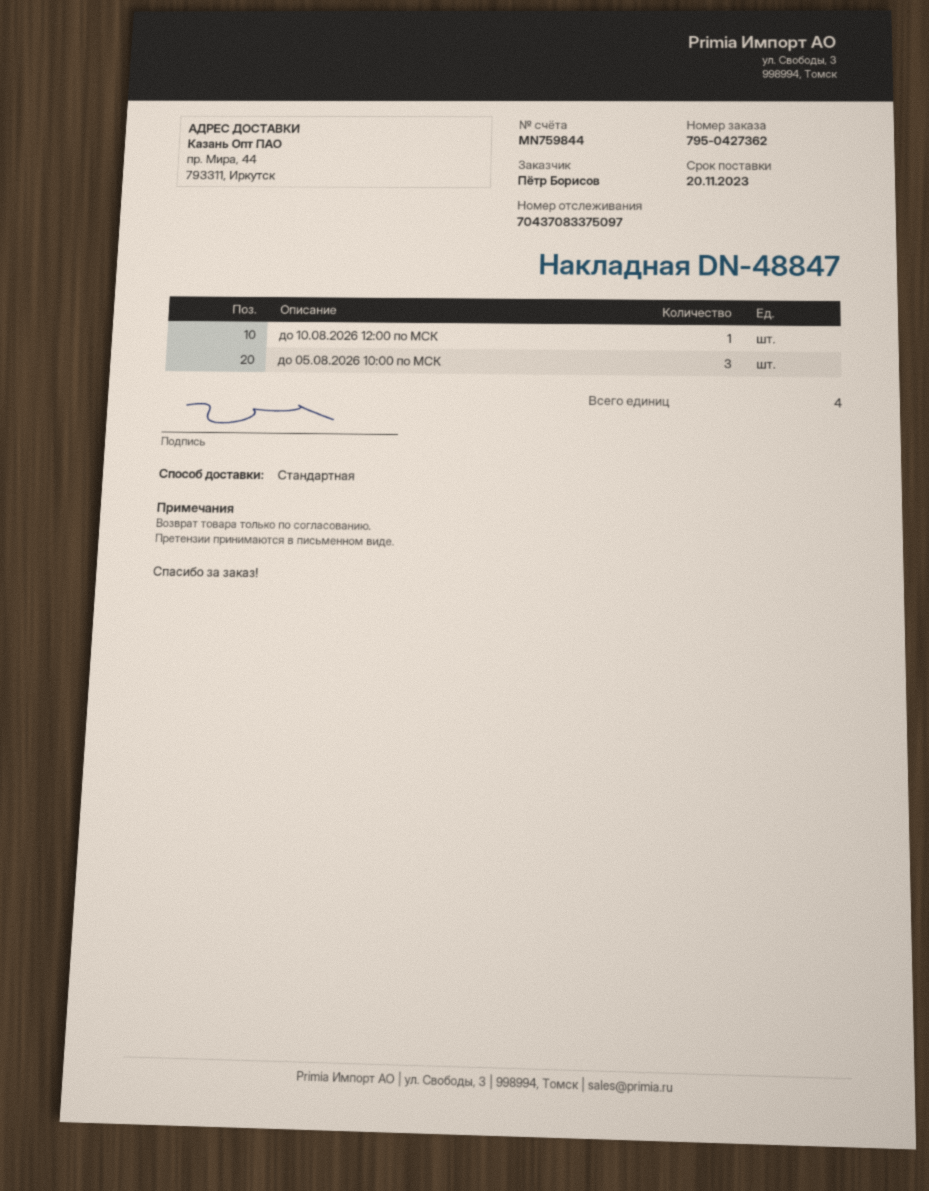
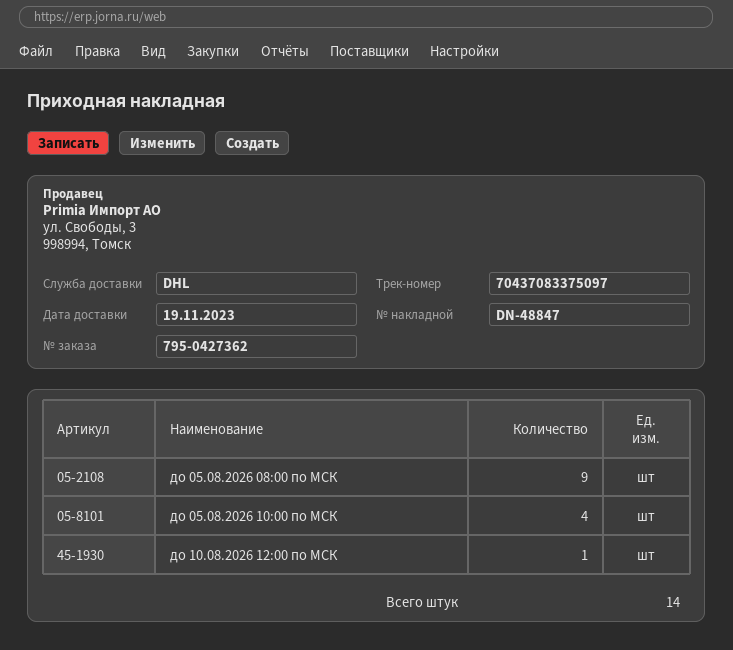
delivery date: 2023-11-20 -> 2023-11-19
shipping method: standard -> DHL
до 05.08.2026 10:00 по МСК: 3 -> 4
до 05.08.2026 08:00 по МСК: none -> 9
total quantity: 4 -> 14

